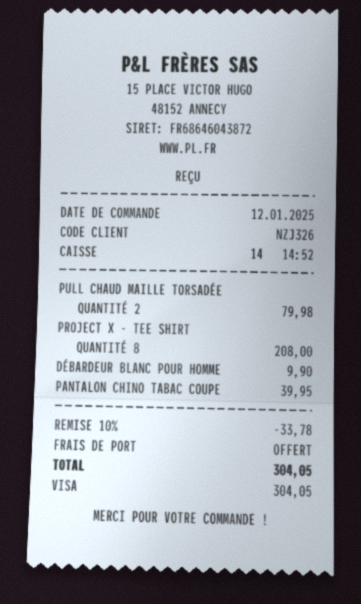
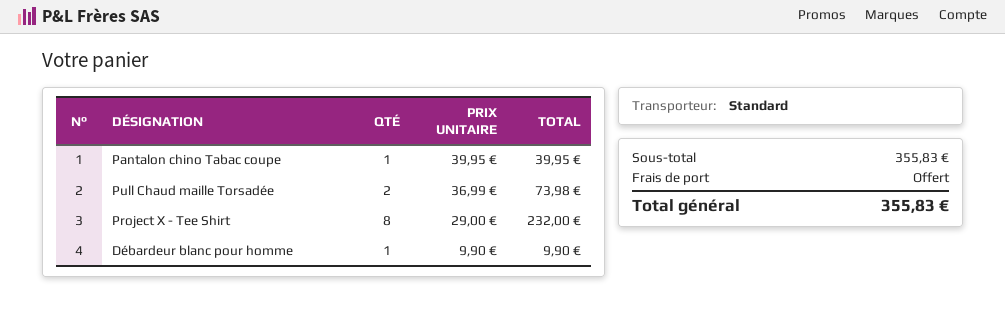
PULL CHAUD MAILLE TORSADÉE: 2 for 79.98 -> 2 for 73.98
PROJECT X - TEE SHIRT: 8 for 208.00 -> 8 for 232.00
discount: 10% = 33.78 -> none
total: 304.05 -> 355.83

